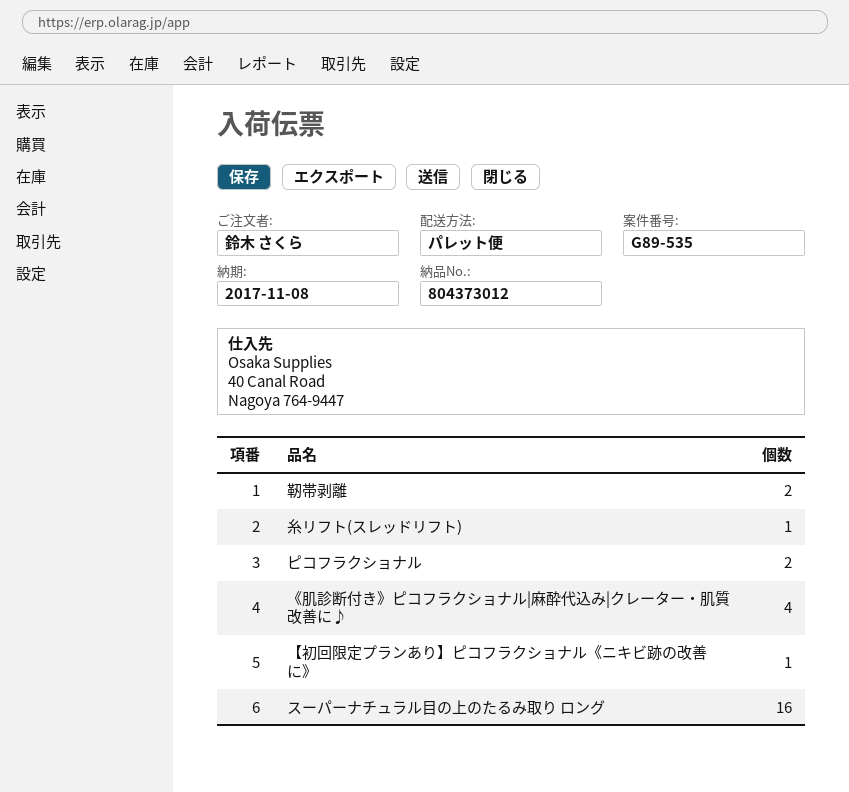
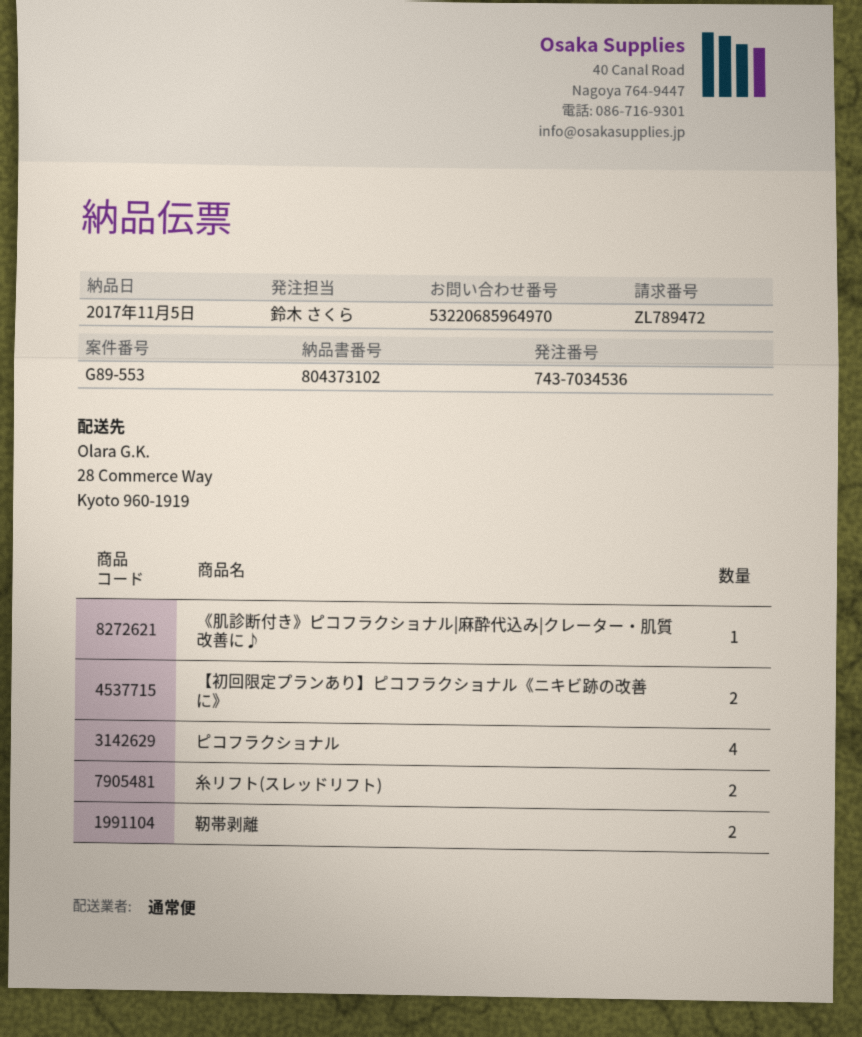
delivery note number: 804373012 -> 804373102
delivery date: 2017-11-08 -> 2017-11-05
reference: G89-535 -> G89-553
shipping method: pallet freight -> standard
糸リフト(スレッドリフト): 1 -> 2
ピコフラクショナル: 2 -> 4
《肌診断付き》ピコフラクショナル|麻酔代込み|クレーター・肌質改善に♪: 4 -> 1
【初回限定プランあり】ピコフラクショナル《ニキビ跡の改善に》: 1 -> 2
スーパーナチュラル目の上のたるみ取り ロング: 16 -> none

